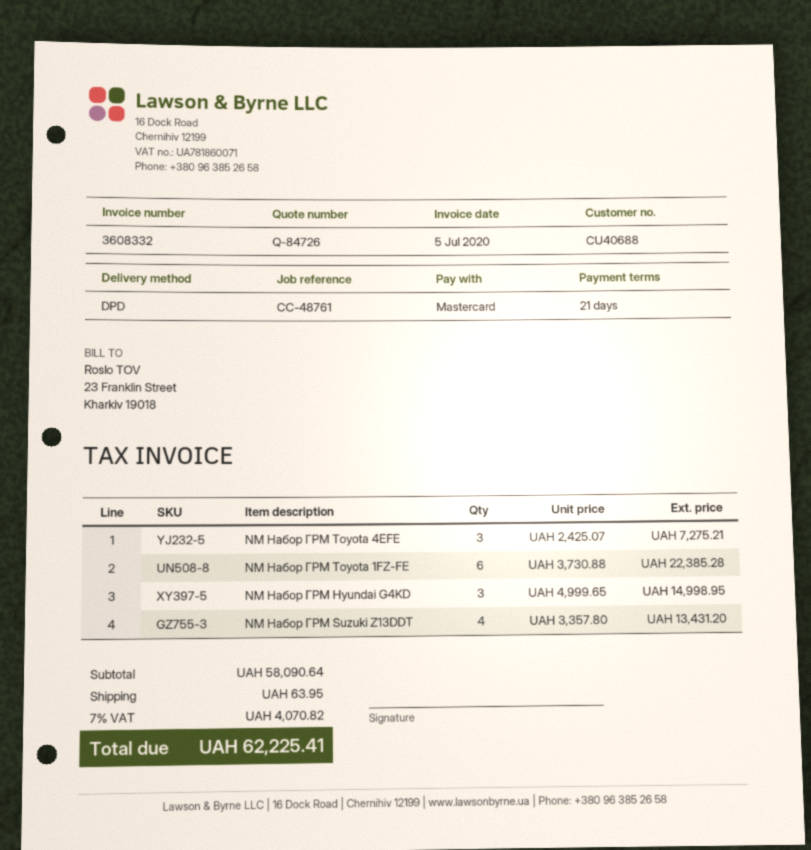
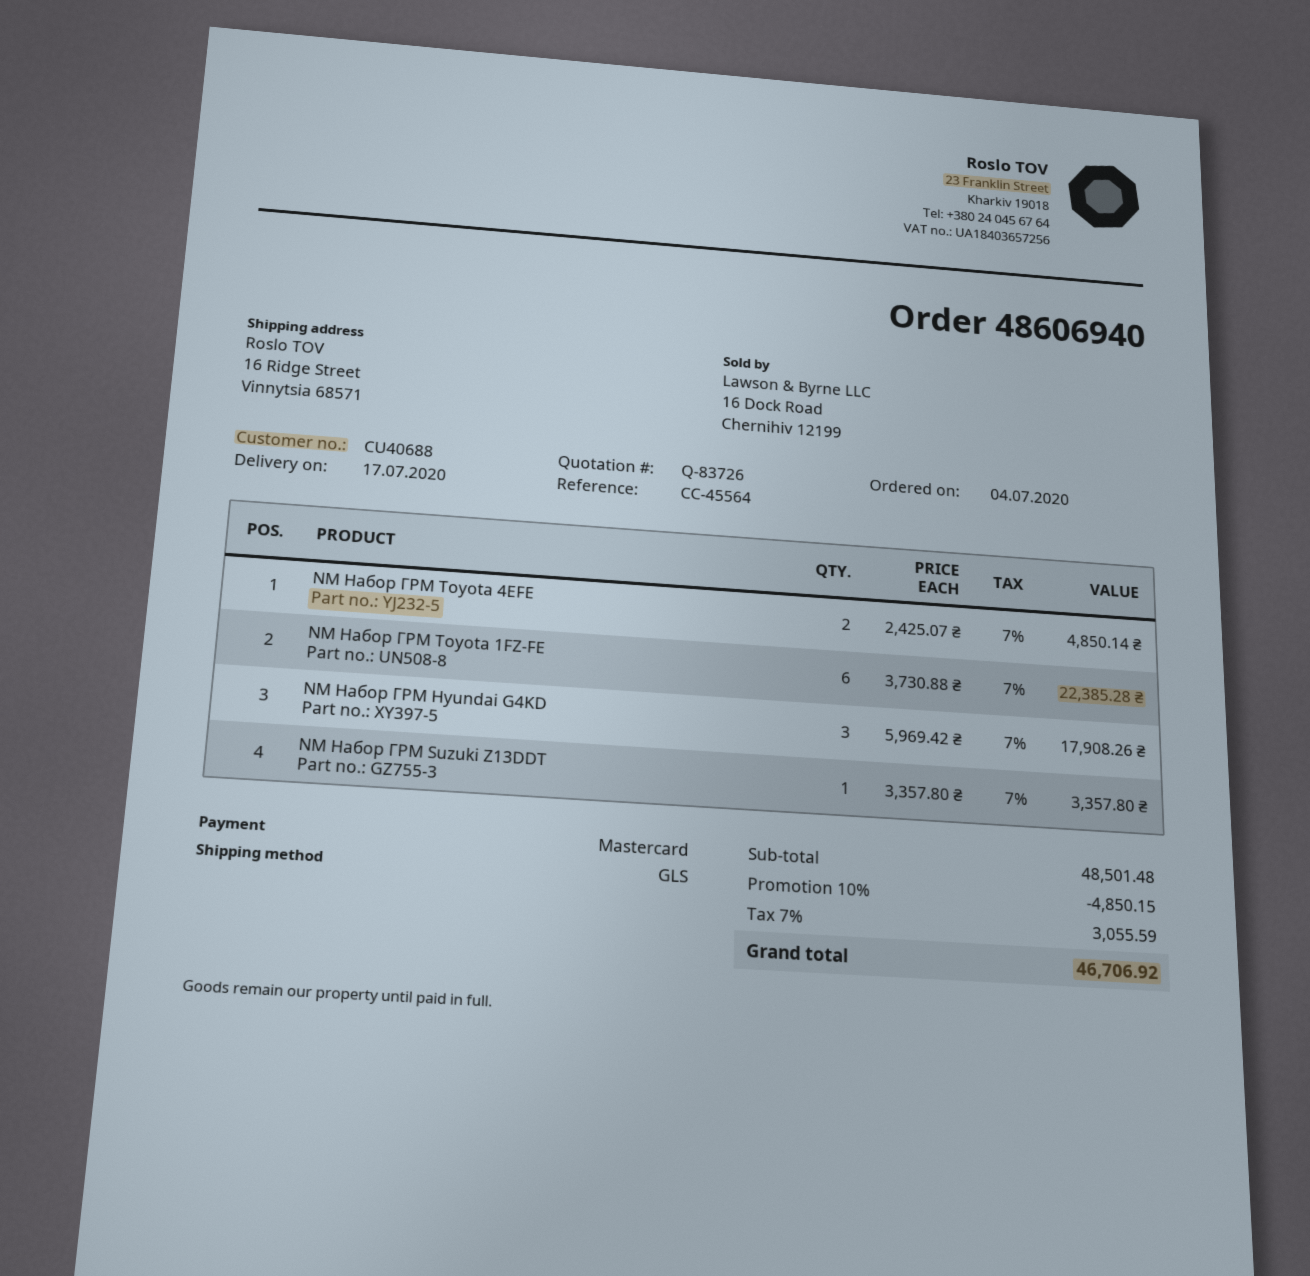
quote number: Q-84726 -> Q-83726
reference: CC-48761 -> CC-45564
shipping method: DPD -> GLS
NM Набор ГРМ Toyota 4EFE: 3 x 2425.07 = 7275.21 -> 2 x 2425.07 = 4850.14
NM Набор ГРМ Hyundai G4KD: 3 x 4999.65 = 14998.95 -> 3 x 5969.42 = 17908.26
NM Набор ГРМ Suzuki Z13DDT: 4 x 3357.80 = 13431.20 -> 1 x 3357.80 = 3357.80
subtotal: 58090.64 -> 48501.48
discount: none -> 10% = 4850.15
shipping: 63.95 -> none
tax: 7% = 4070.82 -> 7% = 3055.59
total: 62225.41 -> 46706.92

